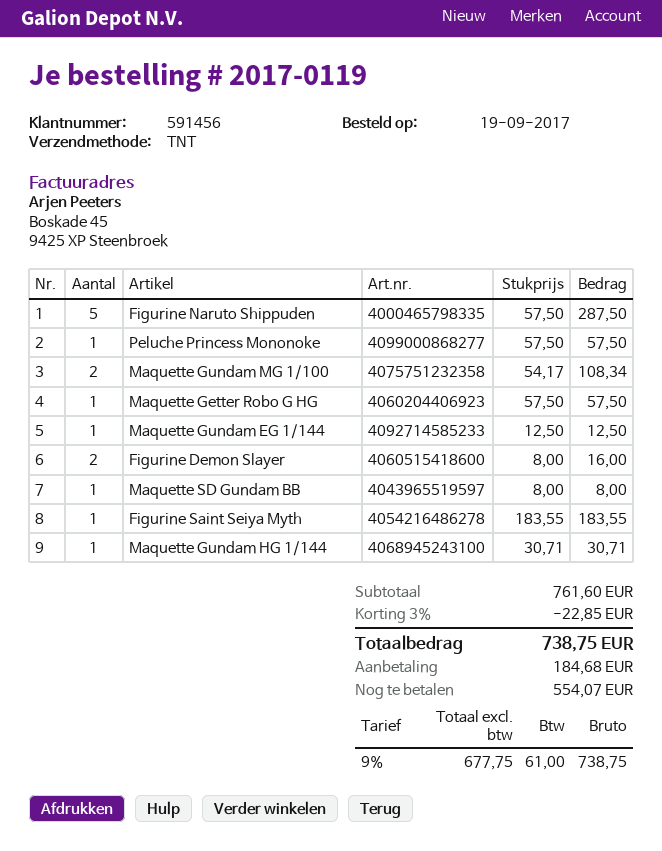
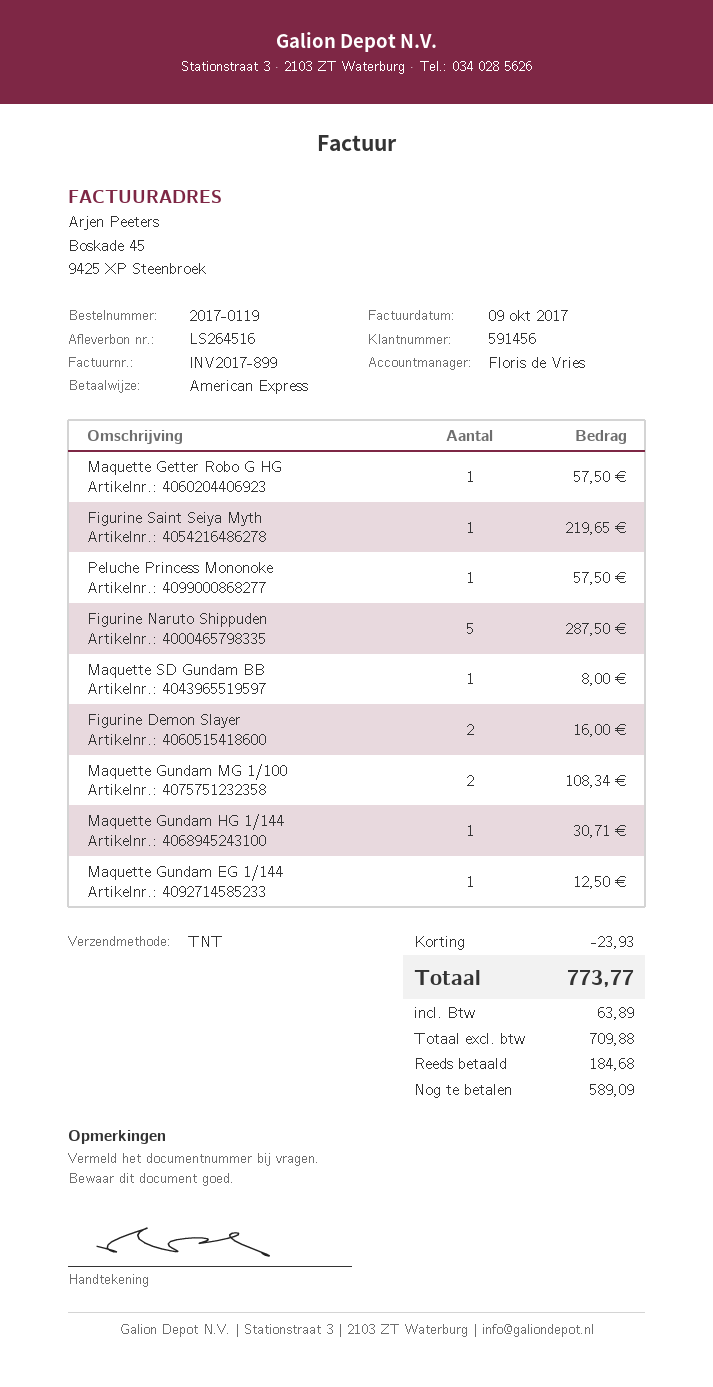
Figurine Saint Seiya Myth: 1 for 183.55 -> 1 for 219.65
discount: 22.85 -> 23.93
net: 677.75 -> 709.88
tax: 61.00 -> 63.89
total: 738.75 -> 773.77
balance: 554.07 -> 589.09

